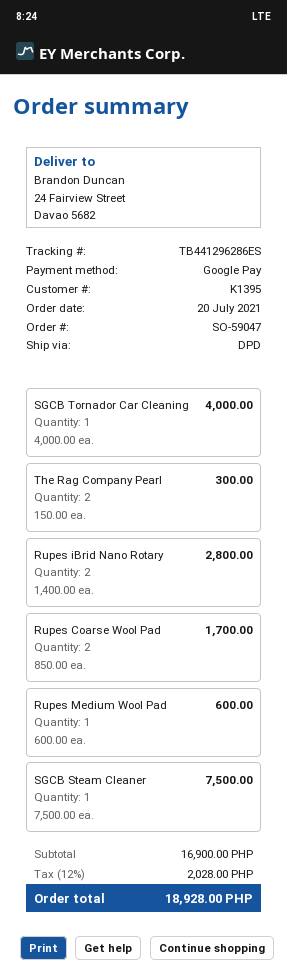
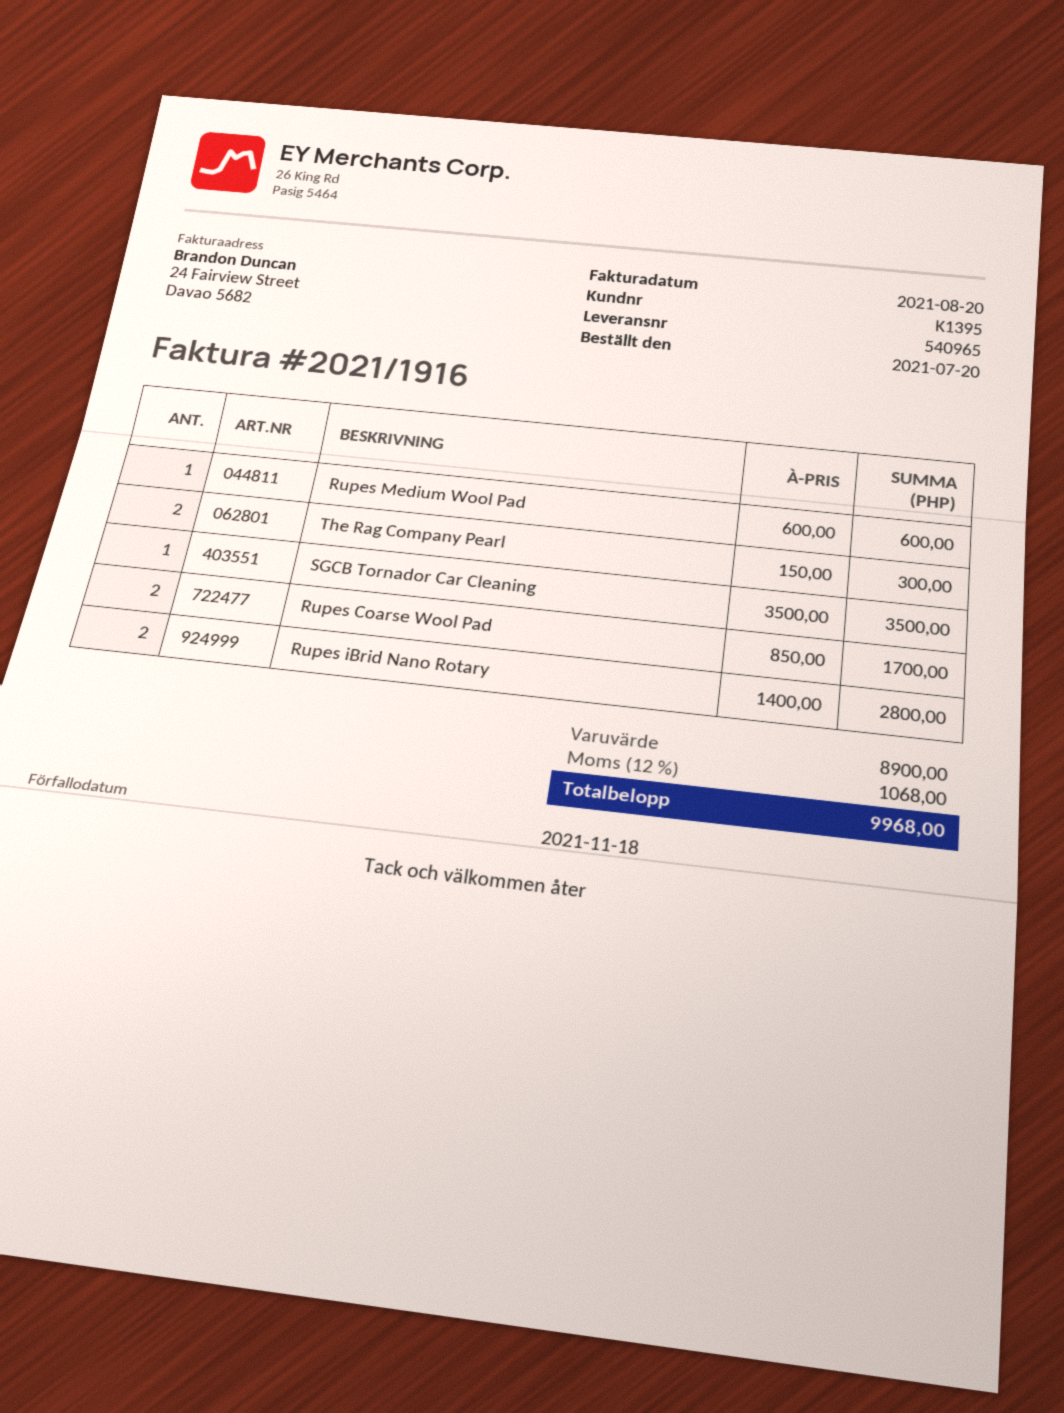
SGCB Tornador Car Cleaning: 1 x 4000.00 = 4000.00 -> 1 x 3500.00 = 3500.00
SGCB Steam Cleaner: 1 x 7500.00 = 7500.00 -> none
subtotal: 16900.00 -> 8900.00
tax: 12% = 2028.00 -> 12% = 1068.00
total: 18928.00 -> 9968.00

